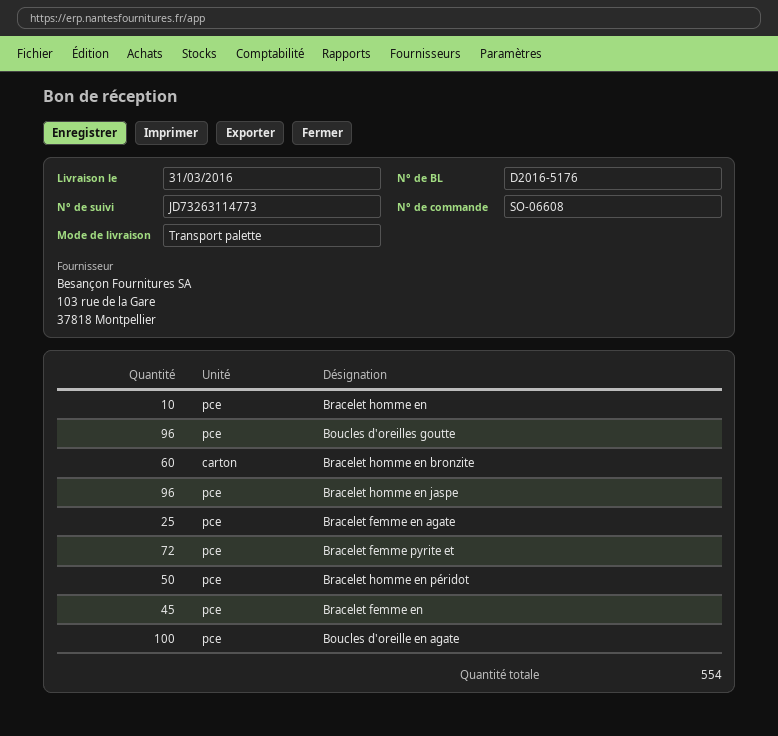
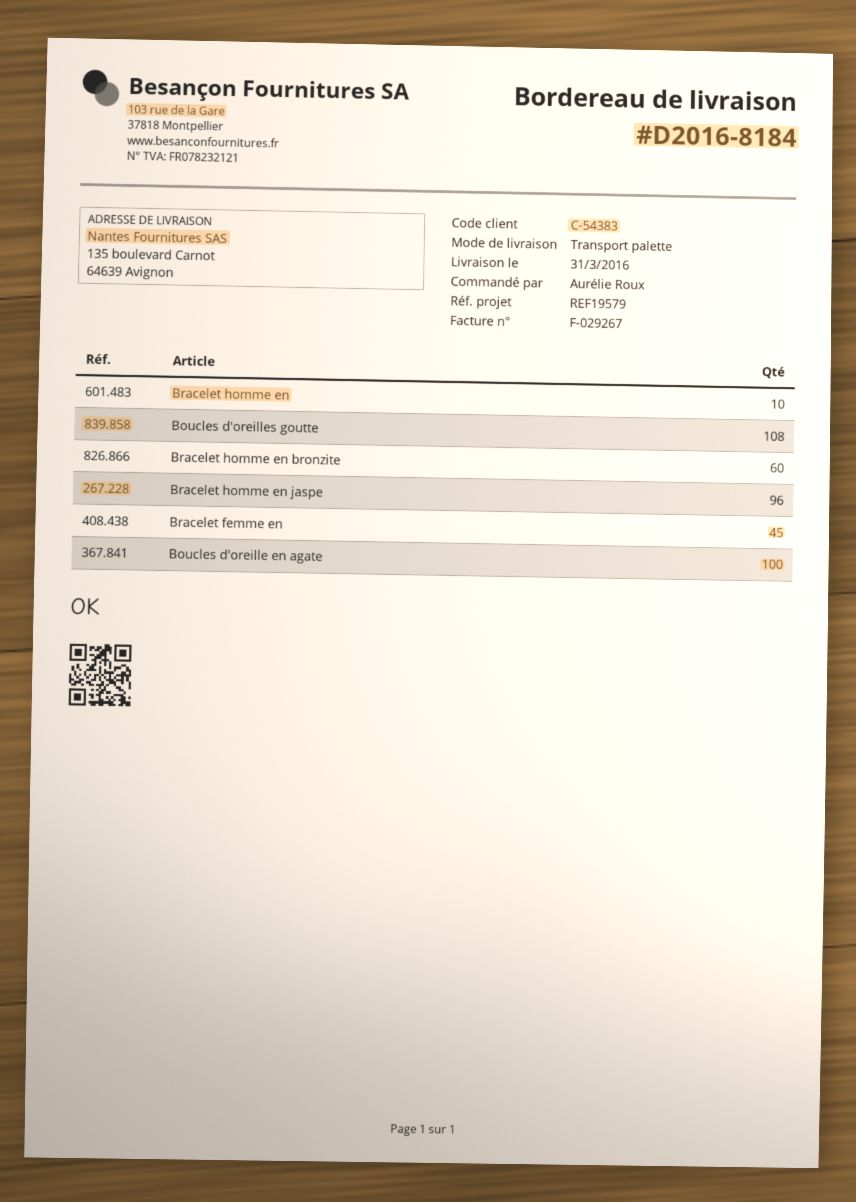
delivery note number: D2016-5176 -> D2016-8184
Boucles d'oreilles goutte: 96 -> 108
Bracelet femme en agate: 25 -> none
Bracelet femme pyrite et: 72 -> none
Bracelet homme en péridot: 50 -> none

